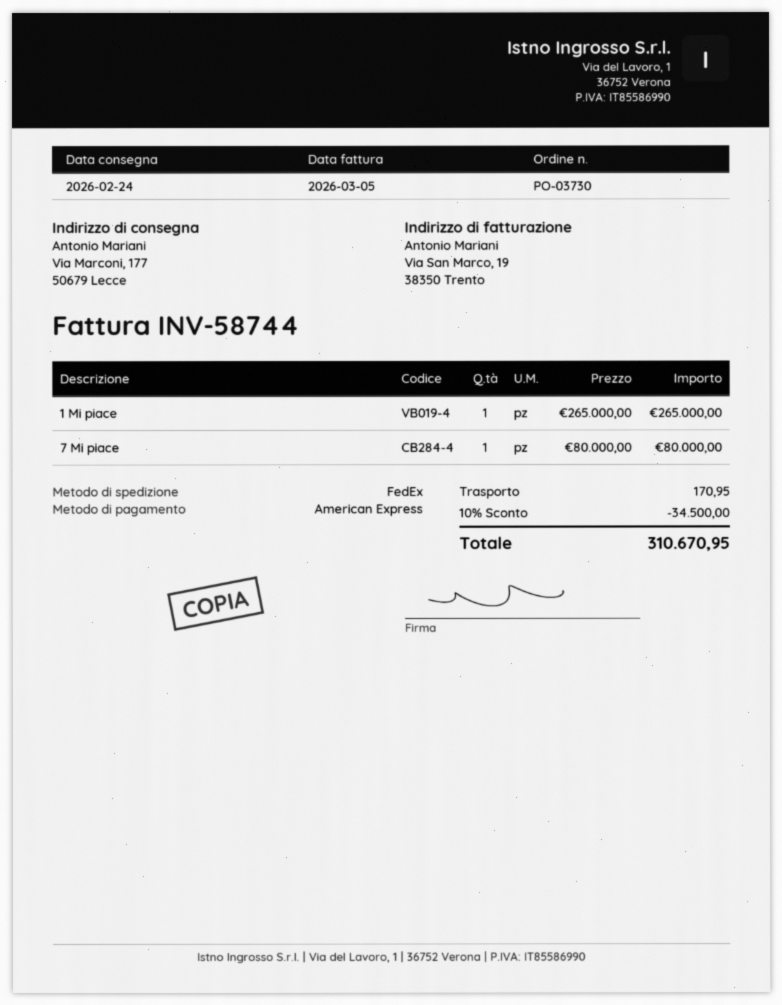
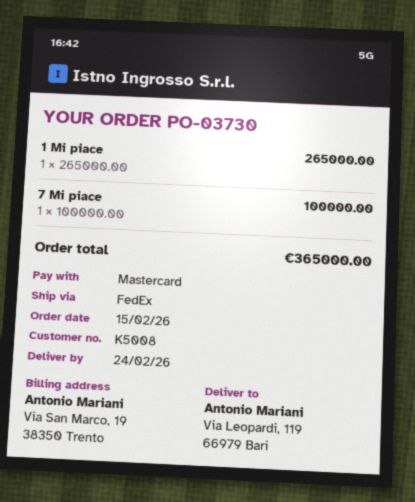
payment method: American Express -> Mastercard
ship to: Via Marconi, 177, 50679 Lecce -> Via Leopardi, 119, 66979 Bari
7 Mi piace: 1 x 80000.00 = 80000.00 -> 1 x 100000.00 = 100000.00
discount: 10% = 34500.00 -> none
shipping: 170.95 -> none
total: 310670.95 -> 365000.00

